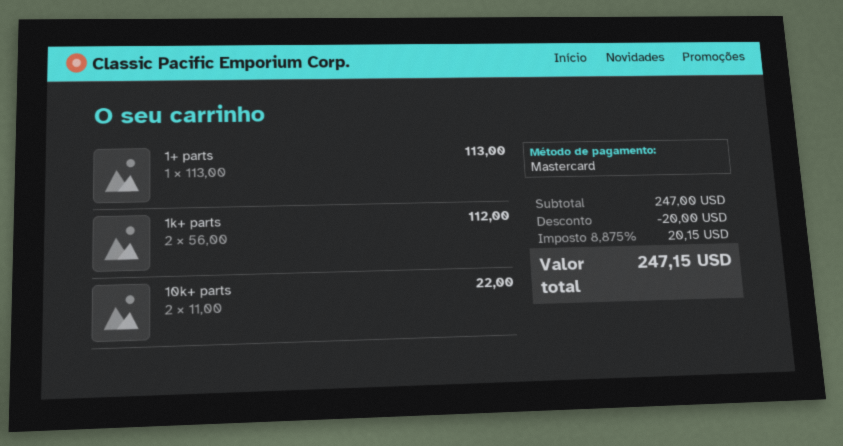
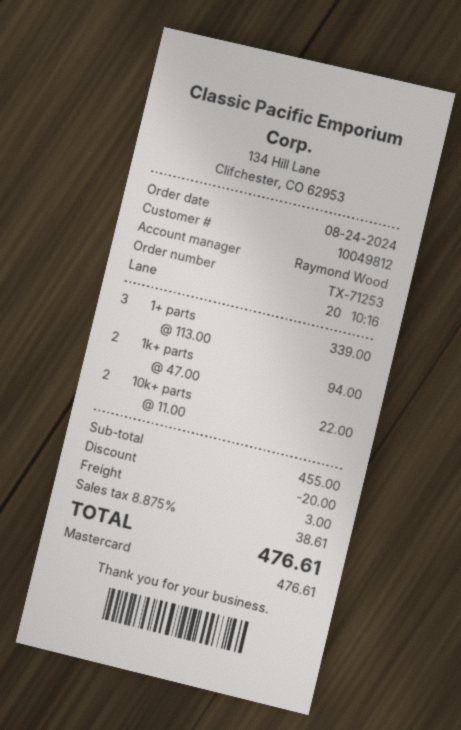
1+ parts: 1 x 113.00 = 113.00 -> 3 x 113.00 = 339.00
1k+ parts: 2 x 56.00 = 112.00 -> 2 x 47.00 = 94.00
subtotal: 247.00 -> 455.00
shipping: none -> 3.00
tax: 8.875% = 20.15 -> 8.875% = 38.61
total: 247.15 -> 476.61

